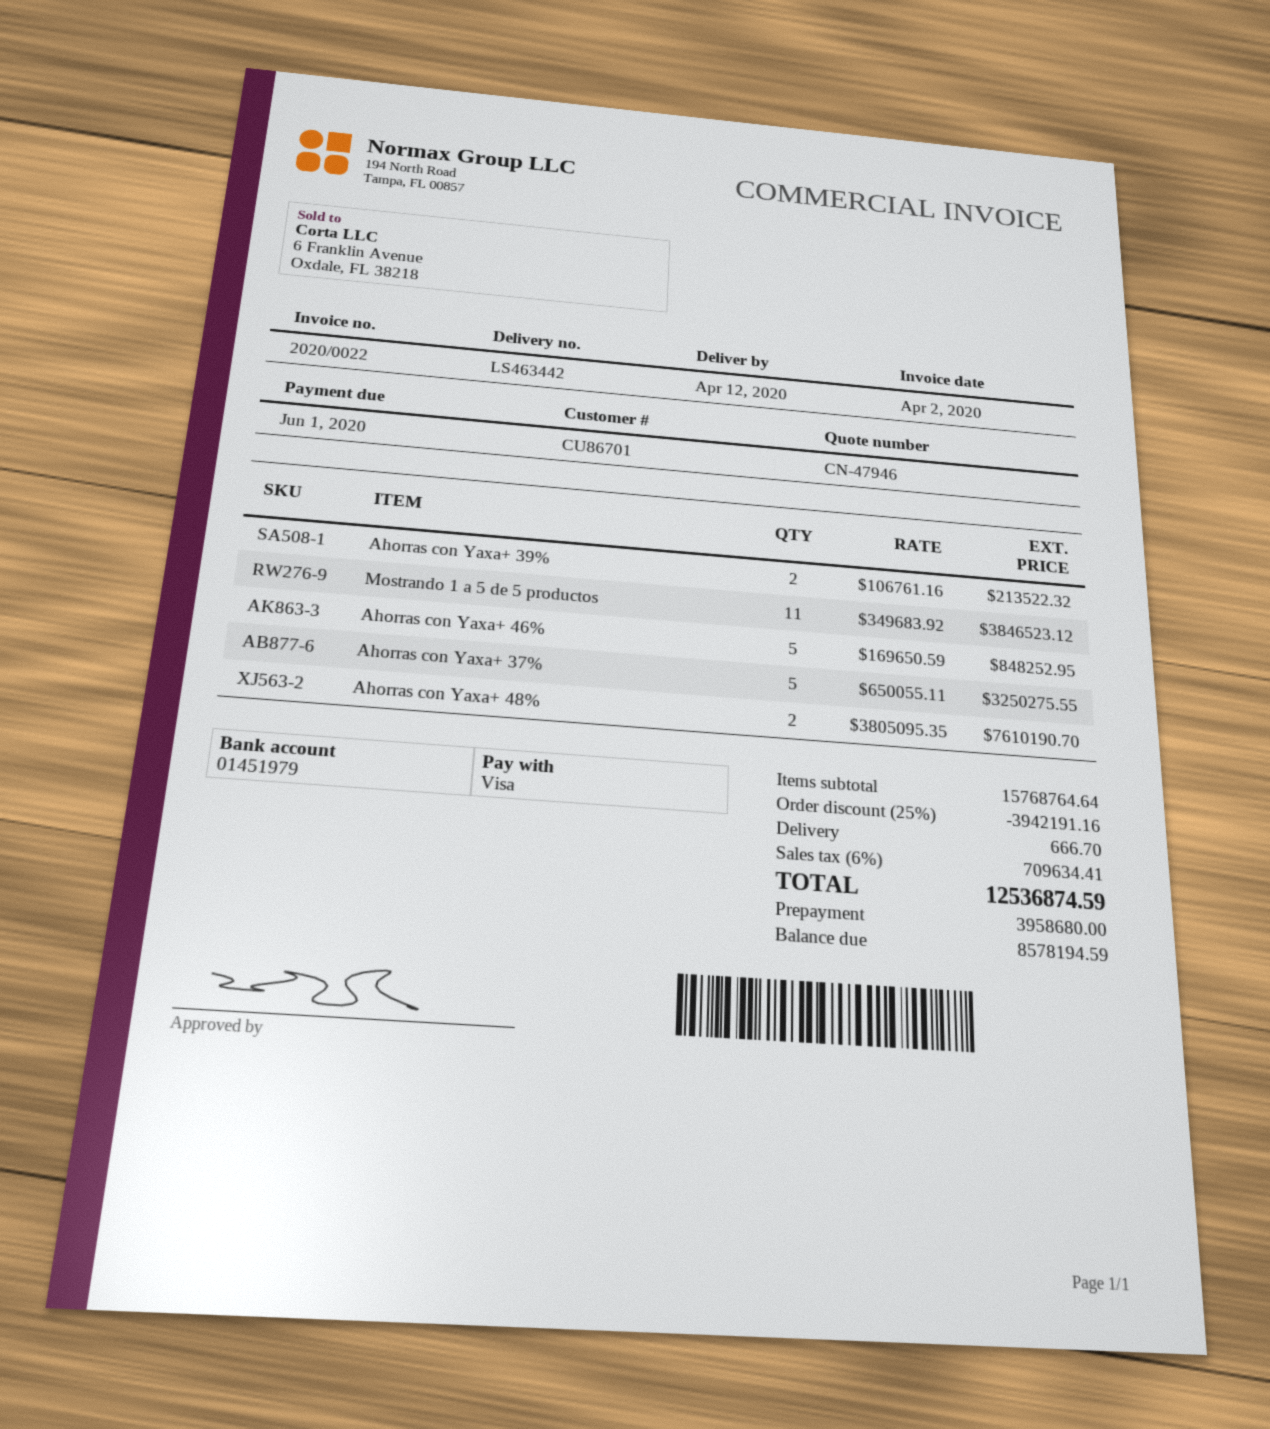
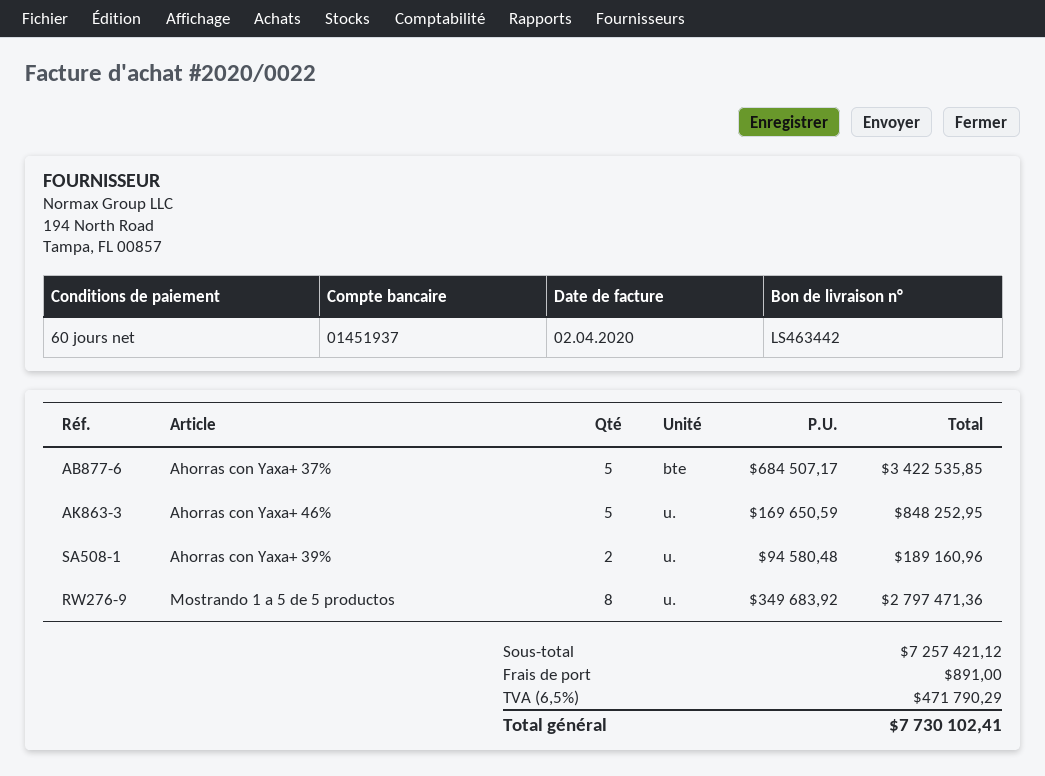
bank account: 01451979 -> 01451937
Ahorras con Yaxa+ 39%: 2 x 106761.16 = 213522.32 -> 2 x 94580.48 = 189160.96
Mostrando 1 a 5 de 5 productos: 11 x 349683.92 = 3846523.12 -> 8 x 349683.92 = 2797471.36
Ahorras con Yaxa+ 37%: 5 x 650055.11 = 3250275.55 -> 5 x 684507.17 = 3422535.85
Ahorras con Yaxa+ 48%: 2 x 3805095.35 = 7610190.70 -> none
subtotal: 15768764.64 -> 7257421.12
discount: 25% = 3942191.16 -> none
shipping: 666.70 -> 891.00
tax: 6% = 709634.41 -> 6.5% = 471790.29
total: 12536874.59 -> 7730102.41

